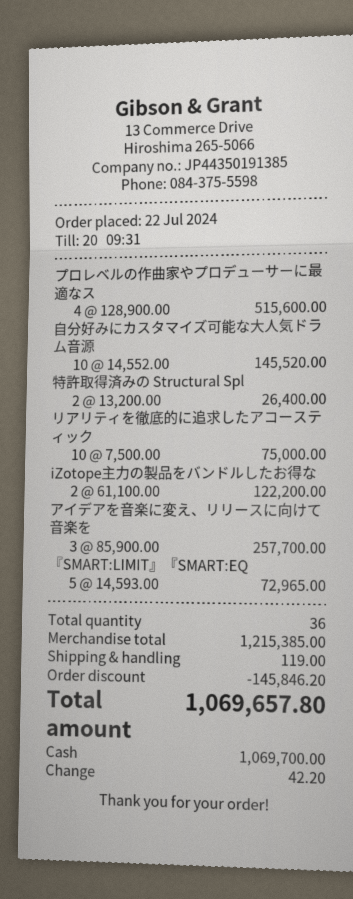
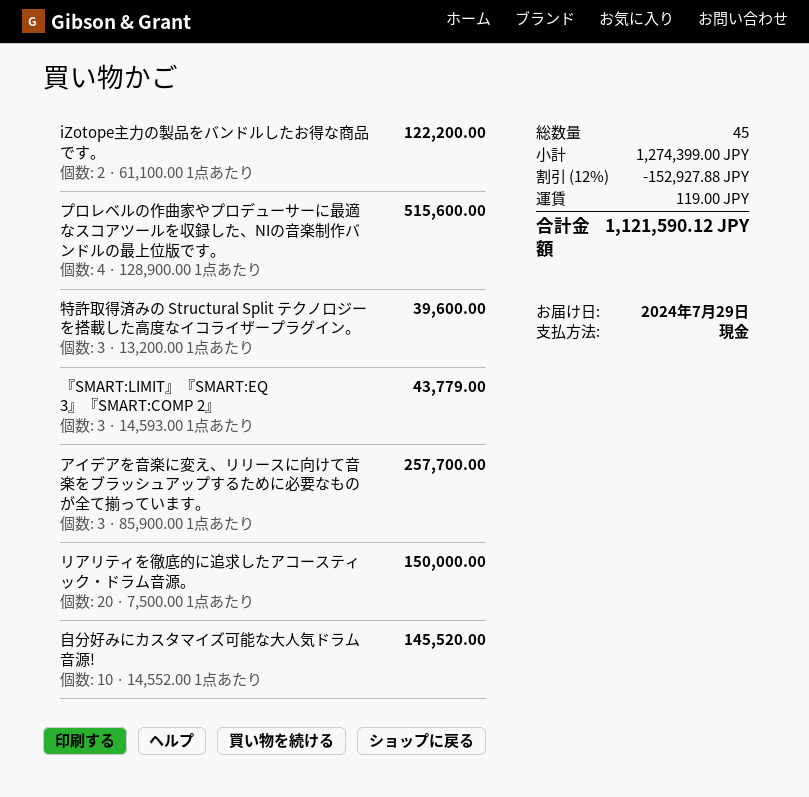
特許取得済みの Structural Spl: 2 x 13200.00 = 26400.00 -> 3 x 13200.00 = 39600.00
リアリティを徹底的に追求したアコースティック: 10 x 7500.00 = 75000.00 -> 20 x 7500.00 = 150000.00
『SMART:LIMIT』『SMART:EQ: 5 x 14593.00 = 72965.00 -> 3 x 14593.00 = 43779.00
total quantity: 36 -> 45
subtotal: 1215385.00 -> 1274399.00
discount: 145846.20 -> 152927.88
total: 1069657.80 -> 1121590.12

